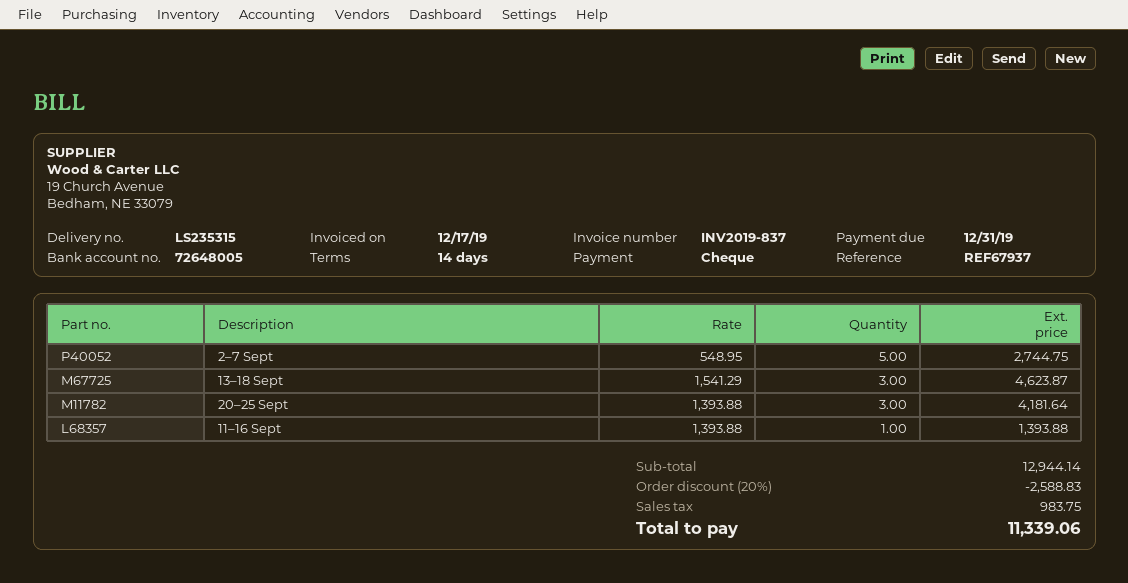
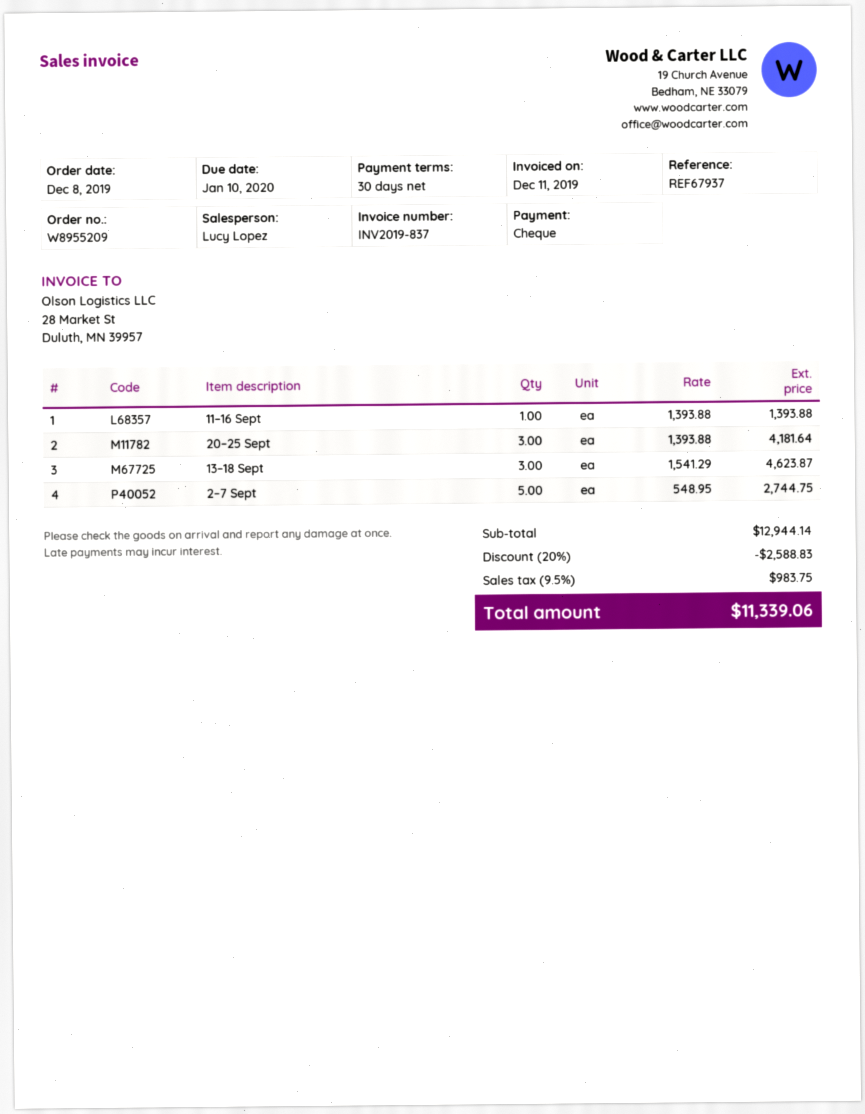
invoice date: 2019-12-17 -> 2019-12-11
payment terms: 14 days -> 30 days
due date: 2019-12-31 -> 2020-01-10

